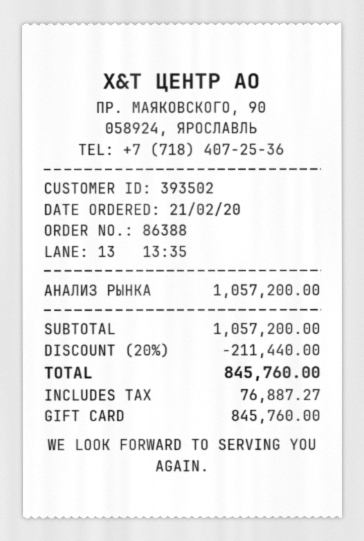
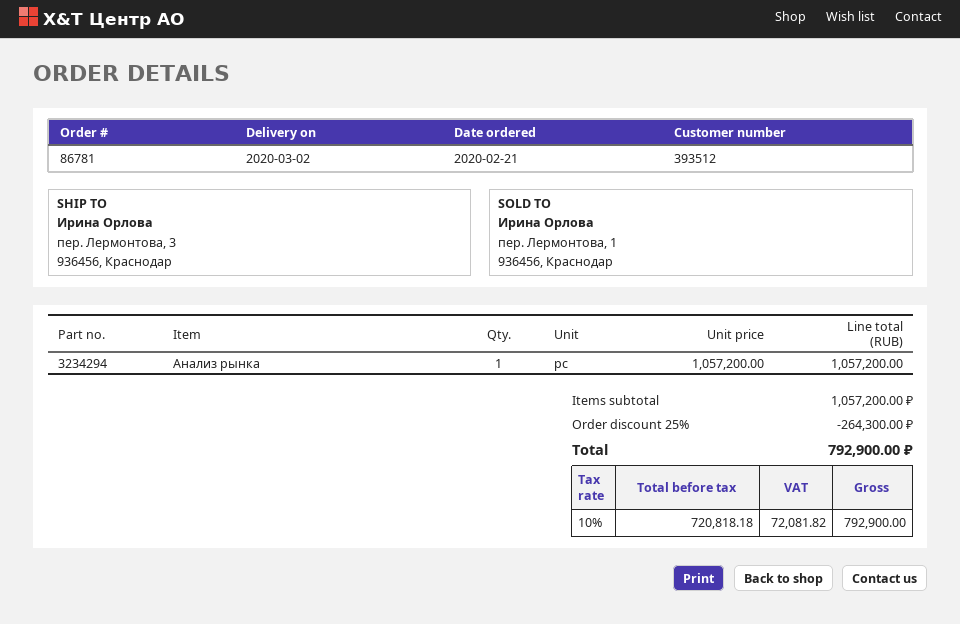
order number: 86388 -> 86781
customer number: 393502 -> 393512
discount: 20% = 211440.00 -> 25% = 264300.00
tax: 76887.27 -> 72081.82
total: 845760.00 -> 792900.00

